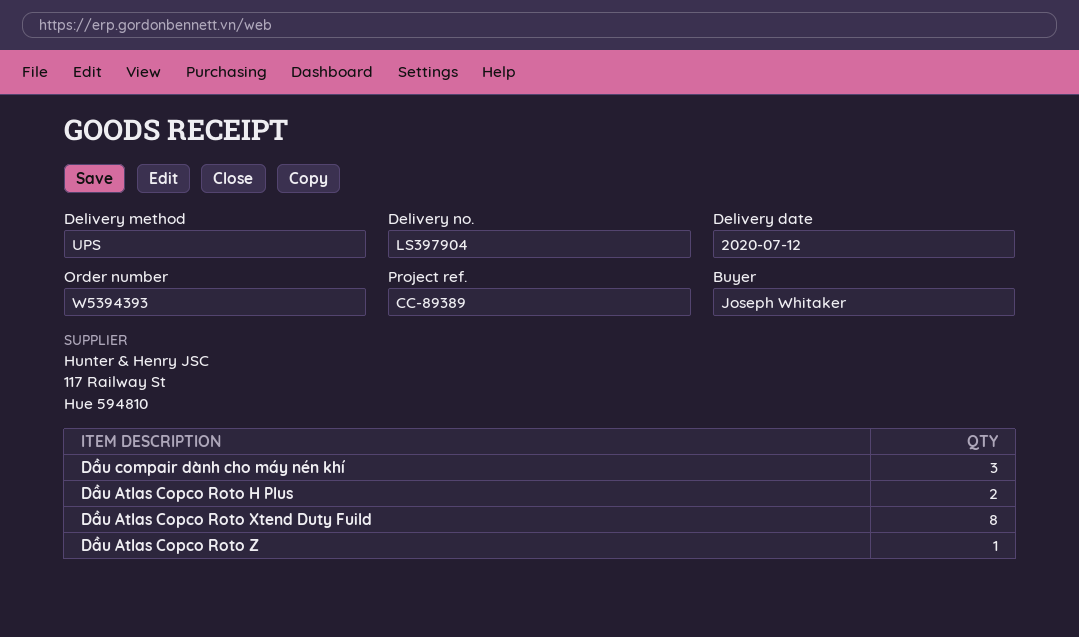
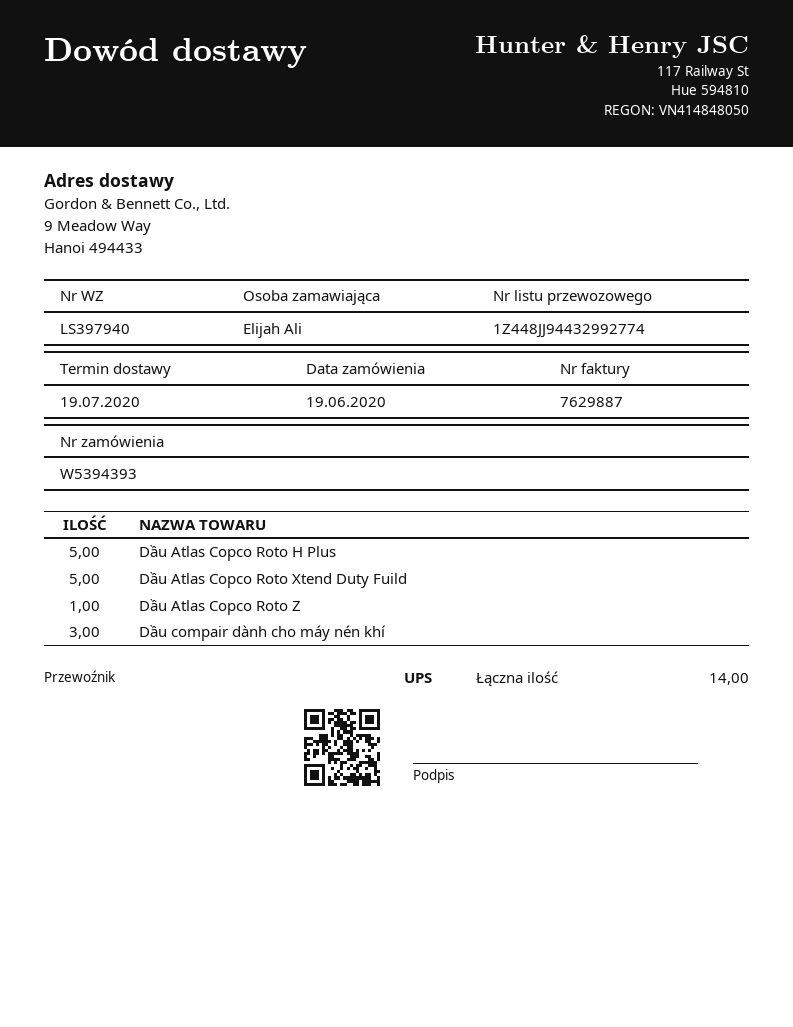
delivery note number: LS397904 -> LS397940
delivery date: 2020-07-12 -> 2020-07-19
ordered by: Joseph Whitaker -> Elijah Ali
Dầu Atlas Copco Roto H Plus: 2 -> 5
Dầu Atlas Copco Roto Xtend Duty Fuild: 8 -> 5

